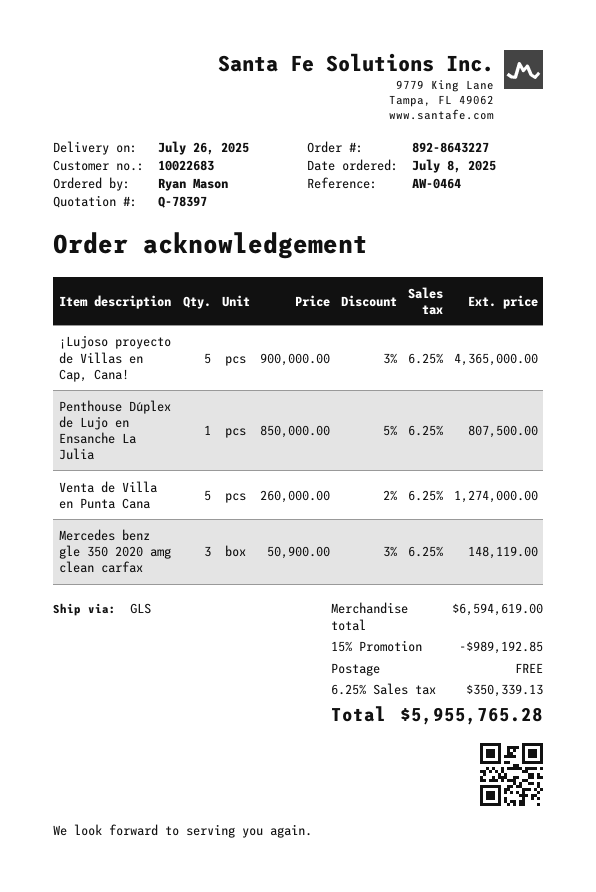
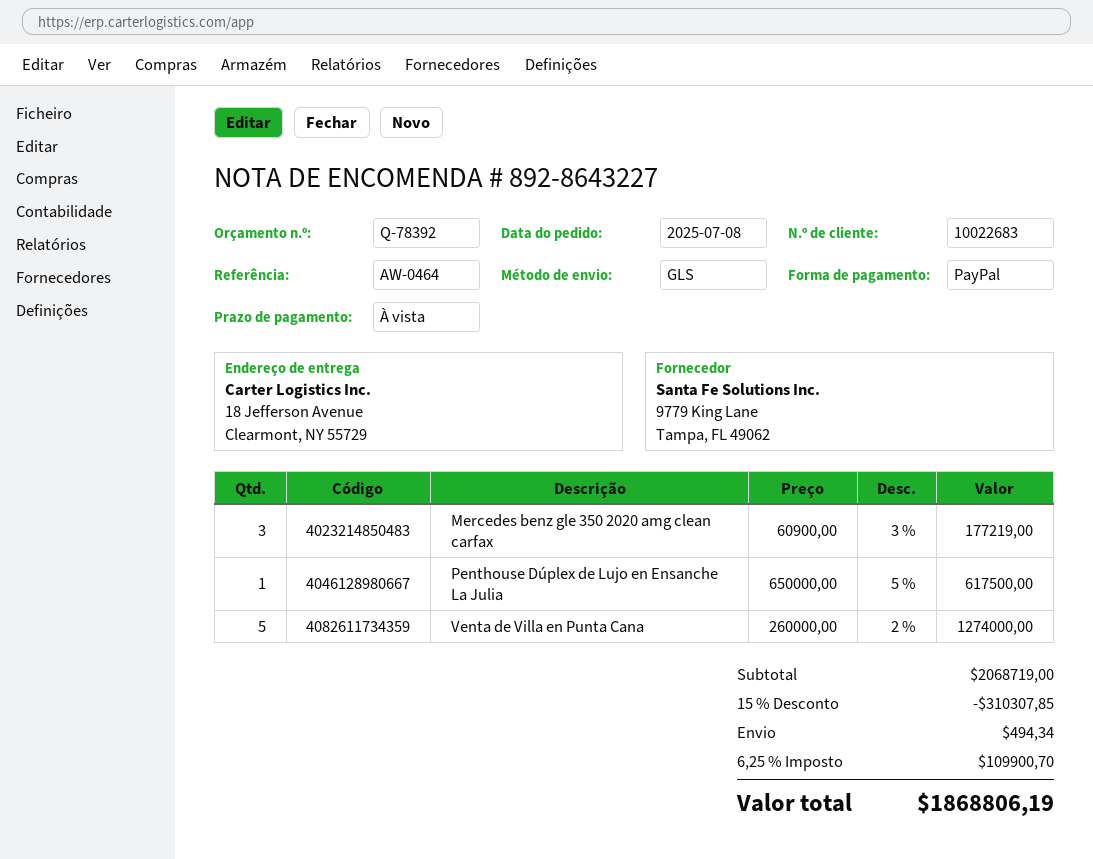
quote number: Q-78397 -> Q-78392
¡Lujoso proyecto de Villas en Cap, Cana!: 5 x 900000.00 - 3% = 4365000.00 -> none
Penthouse Dúplex de Lujo en Ensanche La Julia: 1 x 850000.00 - 5% = 807500.00 -> 1 x 650000.00 - 5% = 617500.00
Mercedes benz gle 350 2020 amg clean carfax: 3 x 50900.00 - 3% = 148119.00 -> 3 x 60900.00 - 3% = 177219.00
subtotal: 6594619.00 -> 2068719.00
discount: 15% = 989192.85 -> 15% = 310307.85
shipping: 0.00 -> 494.34
tax: 6.25% = 350339.13 -> 6.25% = 109900.70
total: 5955765.28 -> 1868806.19

